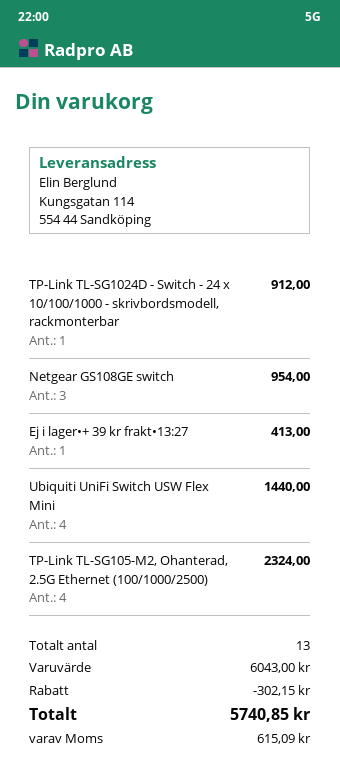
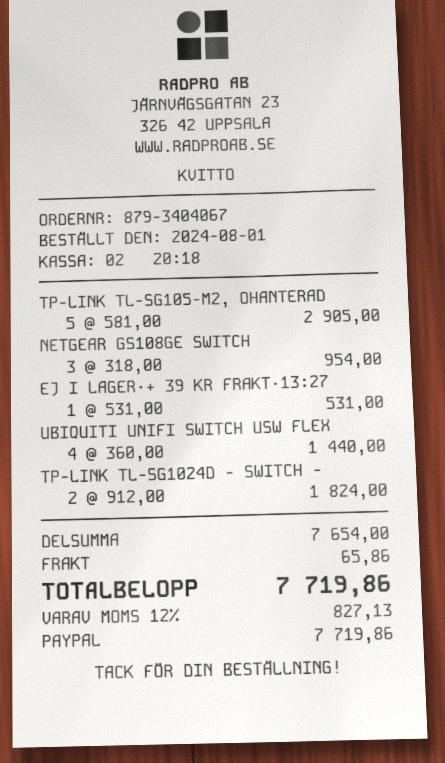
TP-Link TL-SG1024D - Switch - 24 x 10/100/1000 - skrivbordsmodell, rackmonterbar: 1 for 912.00 -> 2 for 1824.00
Ej i lager•+ 39 kr frakt•13:27: 1 for 413.00 -> 1 for 531.00
TP-Link TL-SG105-M2, Ohanterad, 2.5G Ethernet (100/1000/2500): 4 for 2324.00 -> 5 for 2905.00
subtotal: 6043.00 -> 7654.00
discount: 302.15 -> none
shipping: none -> 65.86
tax: 615.09 -> 827.13
total: 5740.85 -> 7719.86

